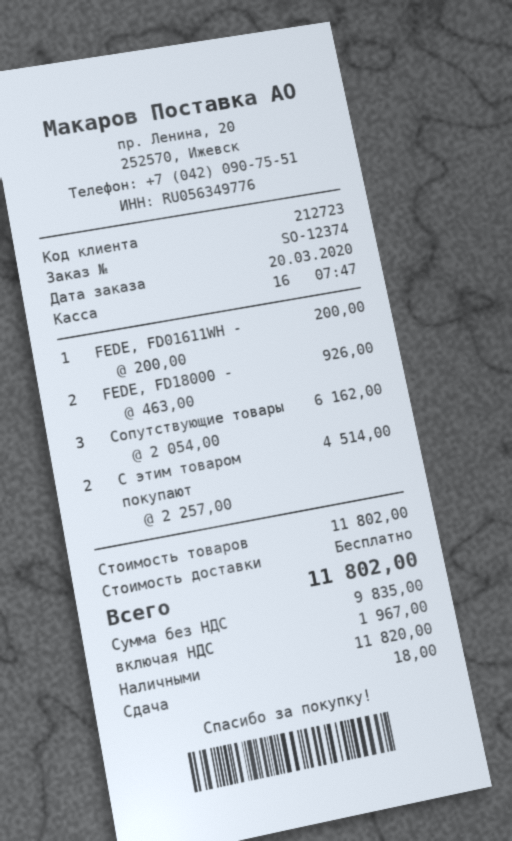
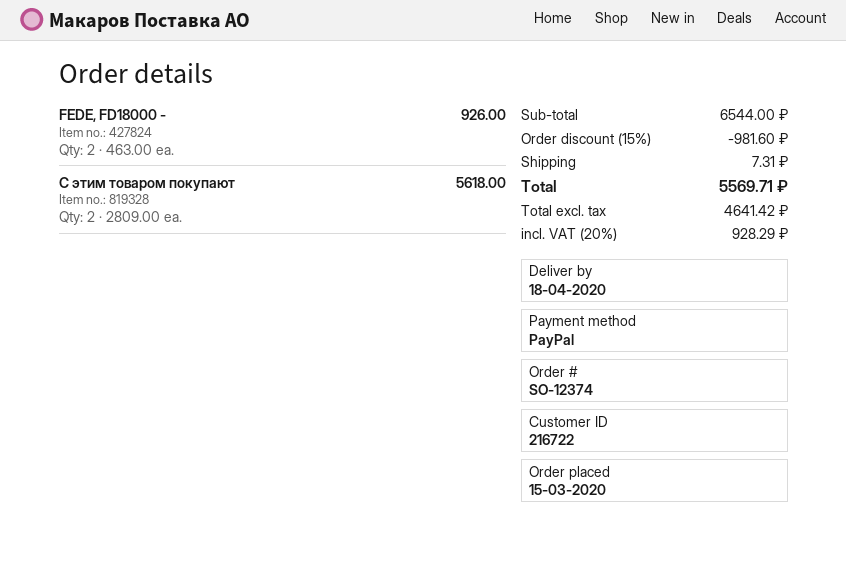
order date: 2020-03-20 -> 2020-03-15
customer number: 212723 -> 216722
payment method: cash -> PayPal
FEDE, FD01611WH -: 1 x 200.00 = 200.00 -> none
Сопутствующие товары: 3 x 2054.00 = 6162.00 -> none
С этим товаром покупают: 2 x 2257.00 = 4514.00 -> 2 x 2809.00 = 5618.00
subtotal: 11802.00 -> 6544.00
discount: none -> 15% = 981.60
shipping: 0.00 -> 7.31
net: 9835.00 -> 4641.42
tax: 1967.00 -> 928.29
total: 11802.00 -> 5569.71

